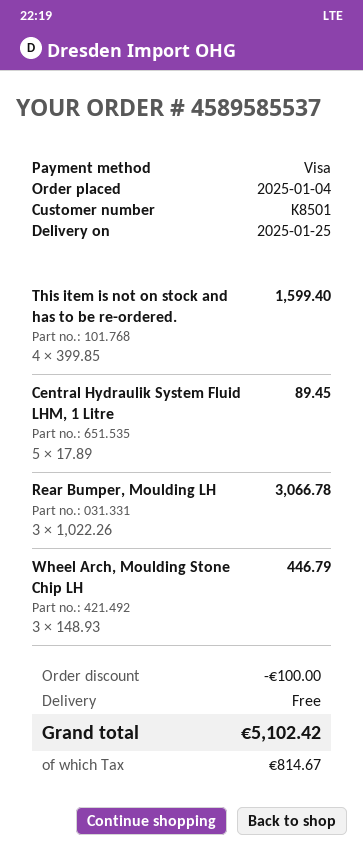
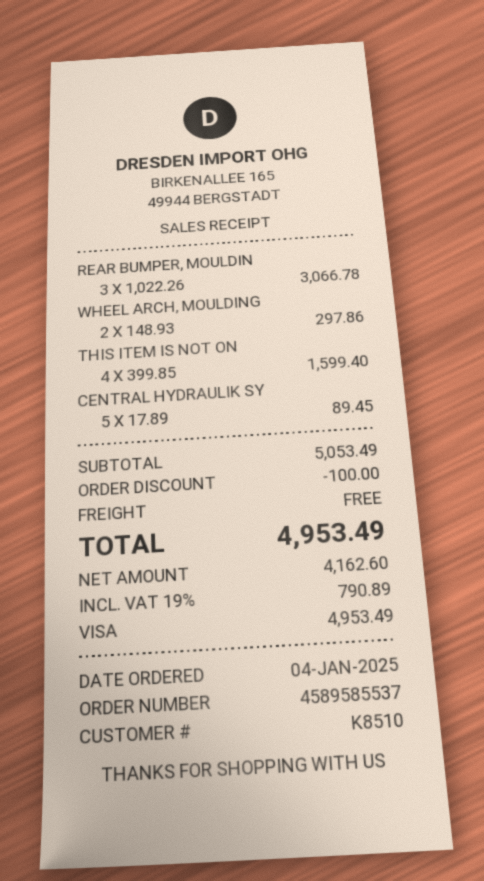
customer number: K8501 -> K8510
Wheel Arch, Moulding Stone Chip LH: 3 x 148.93 = 446.79 -> 2 x 148.93 = 297.86
tax: 814.67 -> 790.89
total: 5102.42 -> 4953.49

